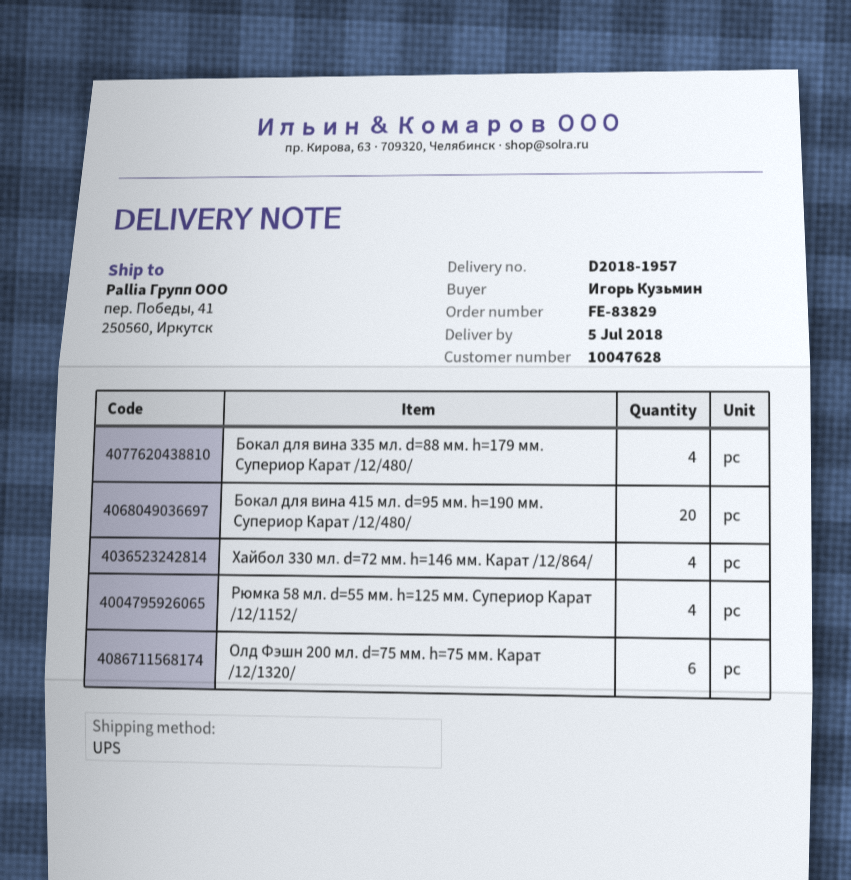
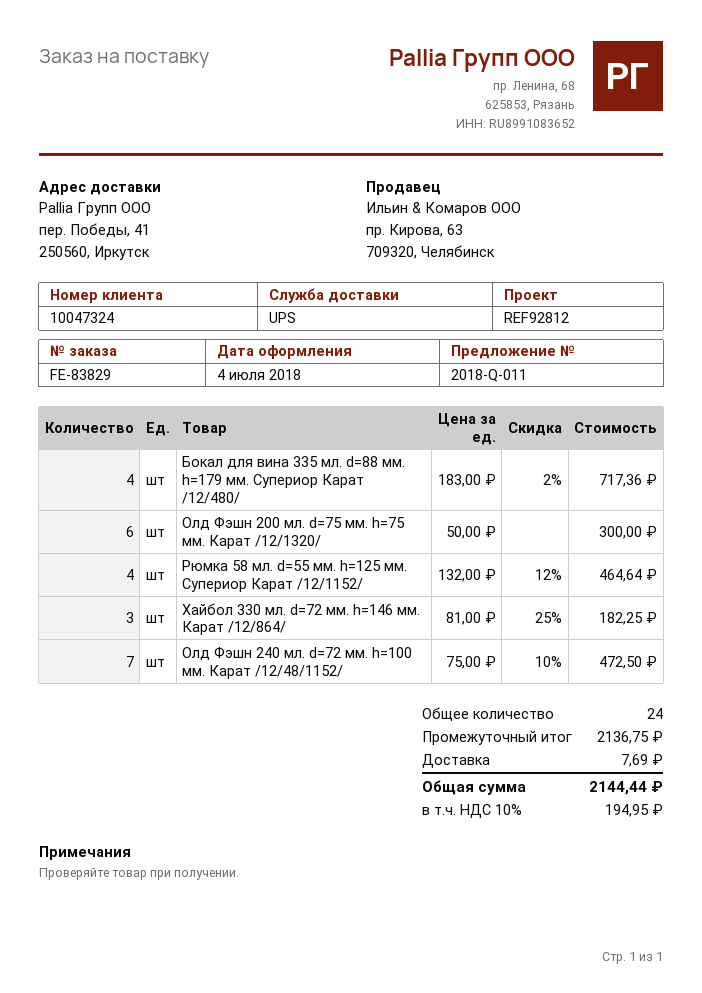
customer number: 10047628 -> 10047324
Бокал для вина 415 мл. d=95 мм. h=190 мм. Супериор Карат /12/480/: 20 -> none
Хайбол 330 мл. d=72 мм. h=146 мм. Карат /12/864/: 4 -> 3
Олд Фэшн 240 мл. d=72 мм. h=100 мм. Карат /12/48/1152/: none -> 7

